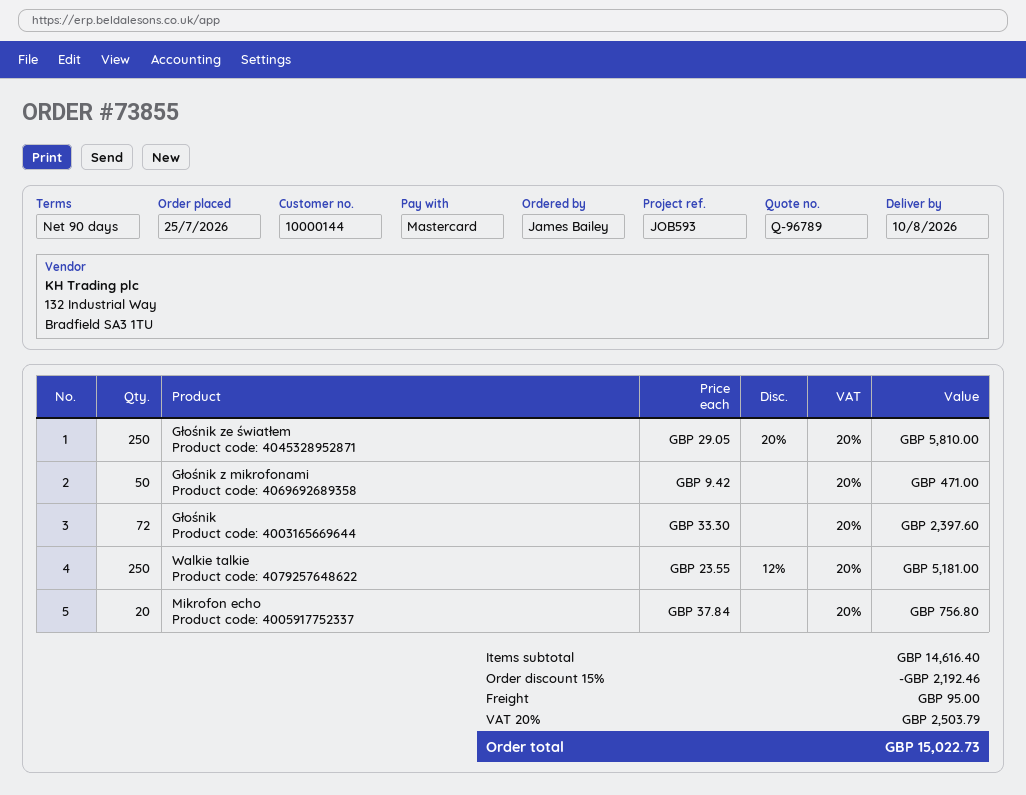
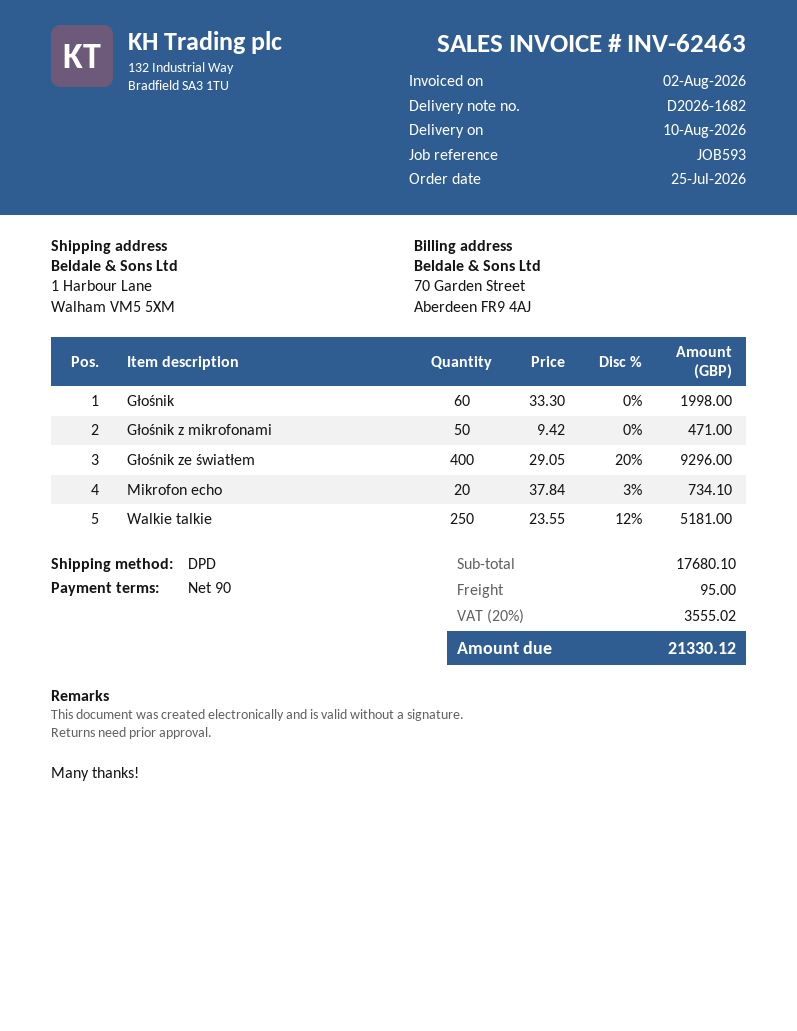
Głośnik ze światłem: 250 x 29.05 - 20% = 5810.00 -> 400 x 29.05 - 20% = 9296.00
Głośnik: 72 x 33.30 = 2397.60 -> 60 x 33.30 = 1998.00
Mikrofon echo: 20 x 37.84 = 756.80 -> 20 x 37.84 - 3% = 734.10
subtotal: 14616.40 -> 17680.10
discount: 15% = 2192.46 -> none
tax: 20% = 2503.79 -> 20% = 3555.02
total: 15022.73 -> 21330.12

